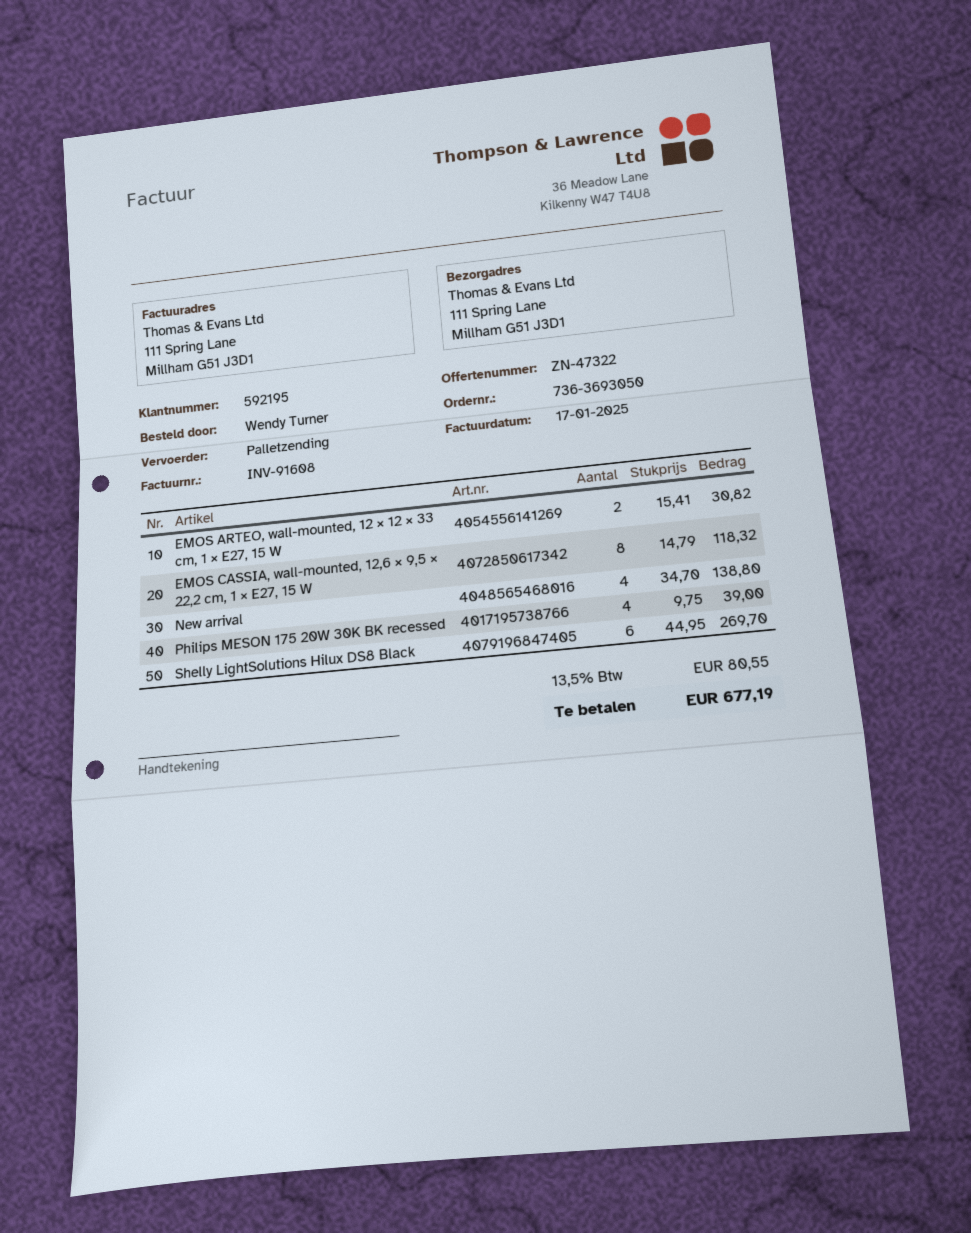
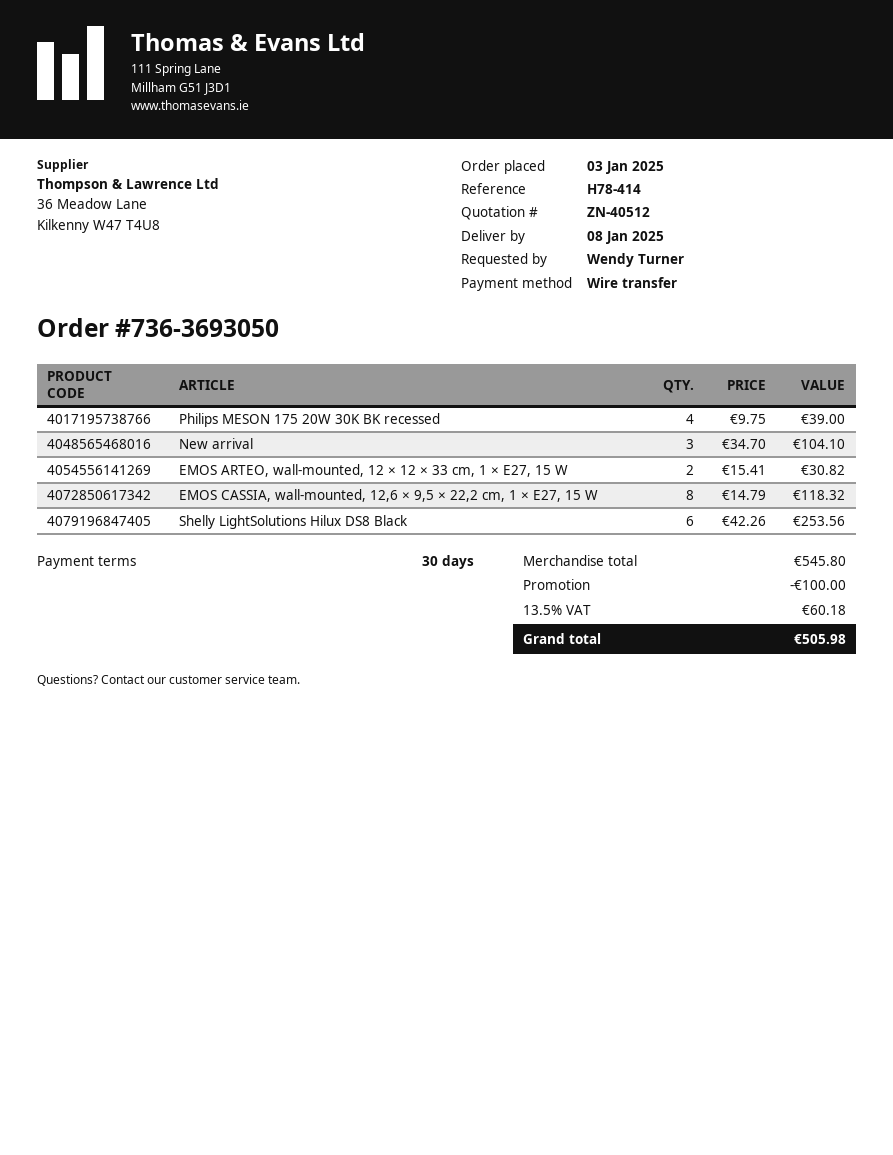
quote number: ZN-47322 -> ZN-40512
New arrival: 4 x 34.70 = 138.80 -> 3 x 34.70 = 104.10
Shelly LightSolutions Hilux DS8 Black: 6 x 44.95 = 269.70 -> 6 x 42.26 = 253.56
discount: none -> 100.00
tax: 13.5% = 80.55 -> 13.5% = 60.18
total: 677.19 -> 505.98

